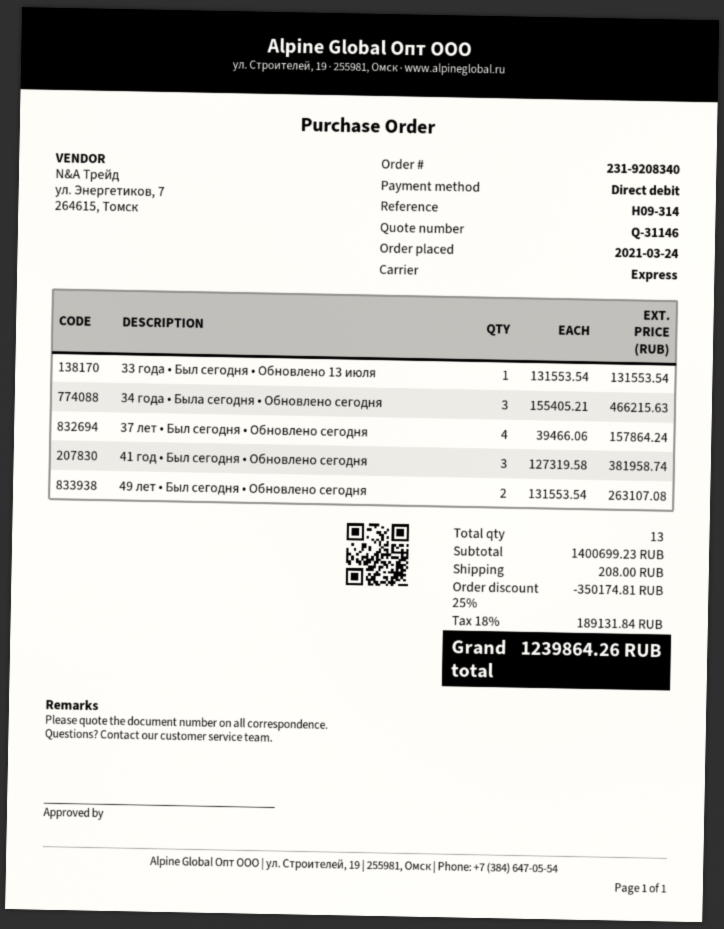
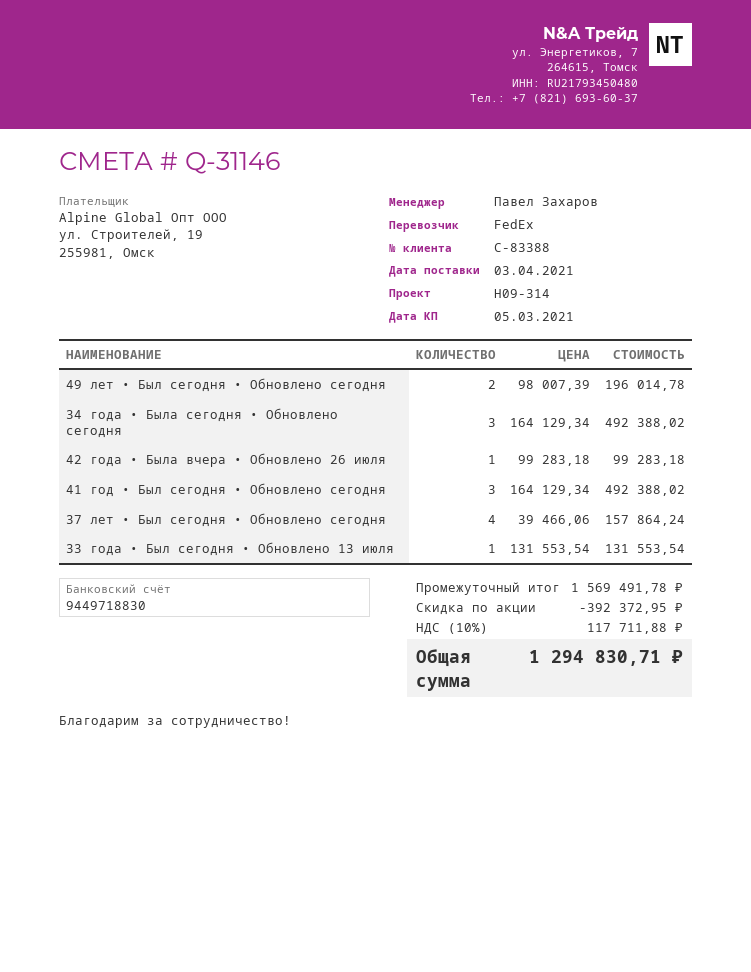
shipping method: express -> FedEx
34 года • Была сегодня • Обновлено сегодня: 3 x 155405.21 = 466215.63 -> 3 x 164129.34 = 492388.02
41 год • Был сегодня • Обновлено сегодня: 3 x 127319.58 = 381958.74 -> 3 x 164129.34 = 492388.02
49 лет • Был сегодня • Обновлено сегодня: 2 x 131553.54 = 263107.08 -> 2 x 98007.39 = 196014.78
42 года • Была вчера • Обновлено 26 июля: none -> 1 x 99283.18 = 99283.18
subtotal: 1400699.23 -> 1569491.78
discount: 350174.81 -> 392372.95
shipping: 208.00 -> none
tax: 18% = 189131.84 -> 10% = 117711.88
total: 1239864.26 -> 1294830.71

